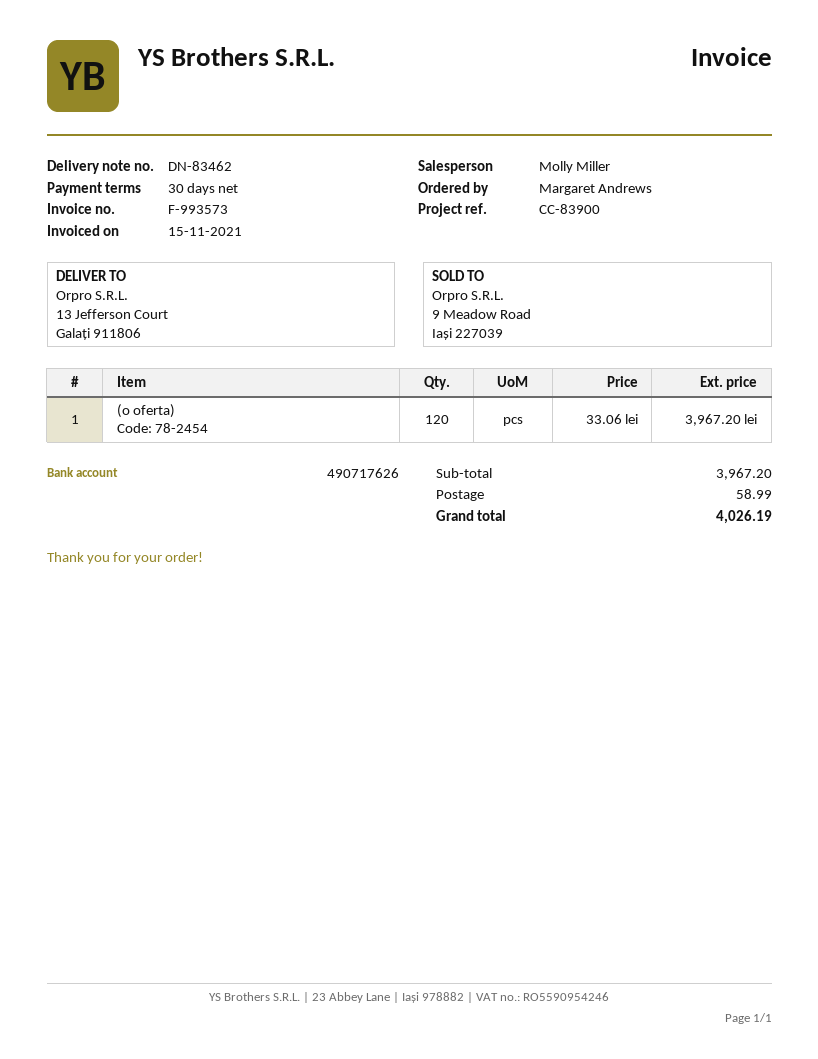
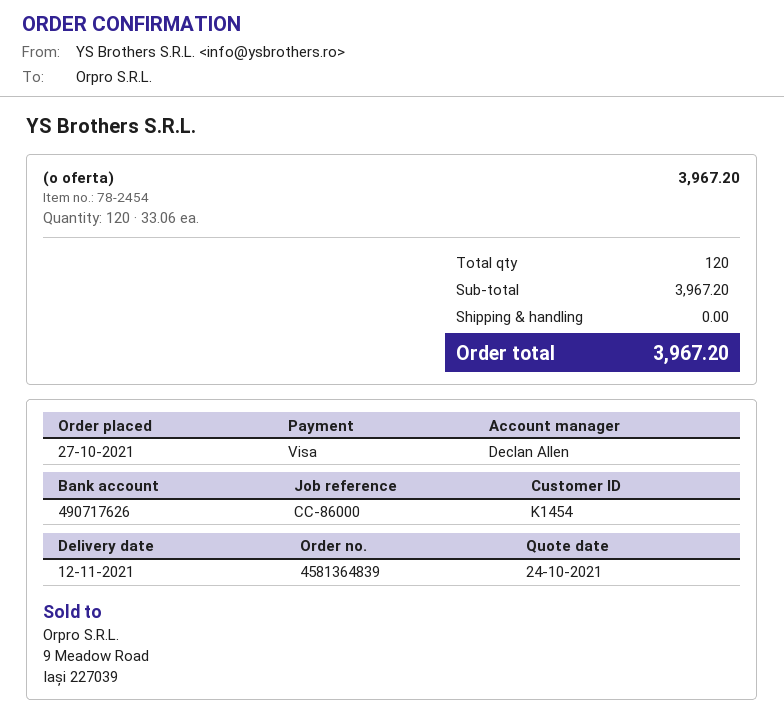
reference: CC-83900 -> CC-86000
sales rep: Molly Miller -> Declan Allen
shipping: 58.99 -> 0.00
total: 4026.19 -> 3967.20

